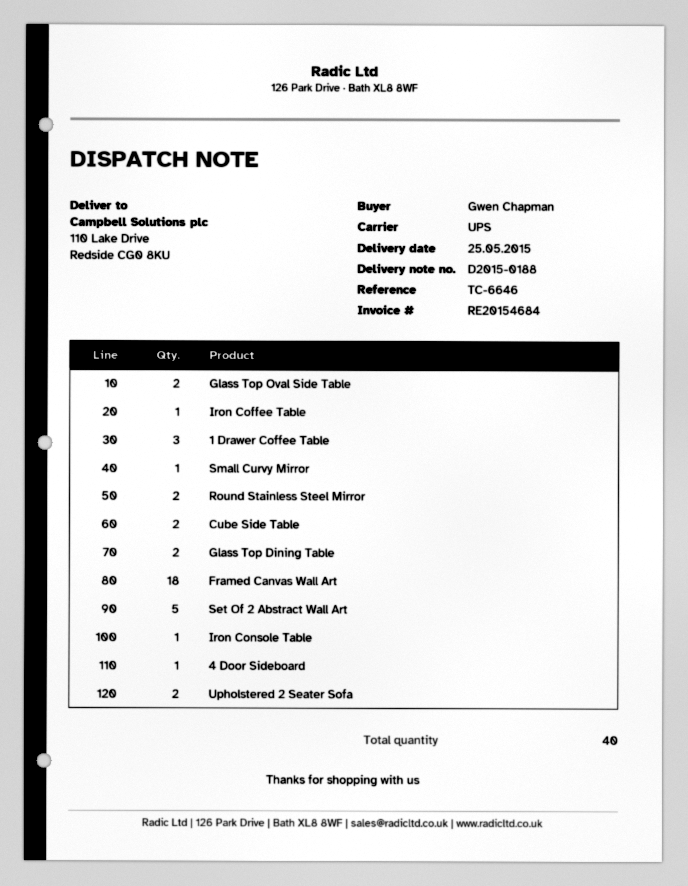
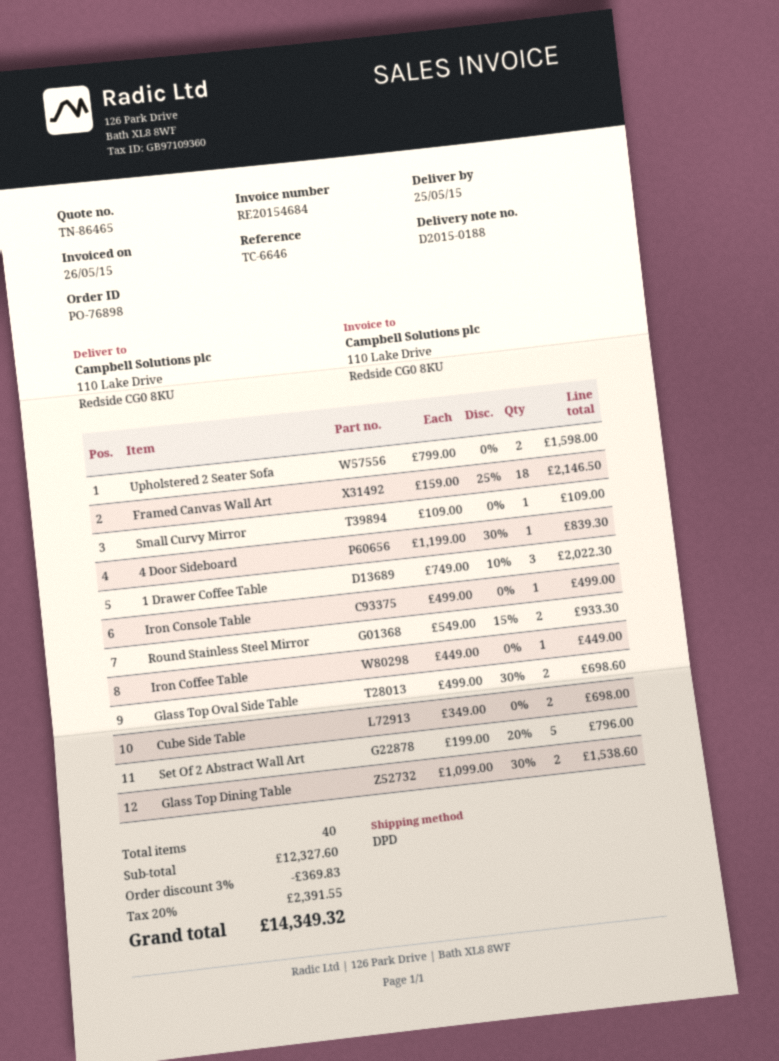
shipping method: UPS -> DPD

